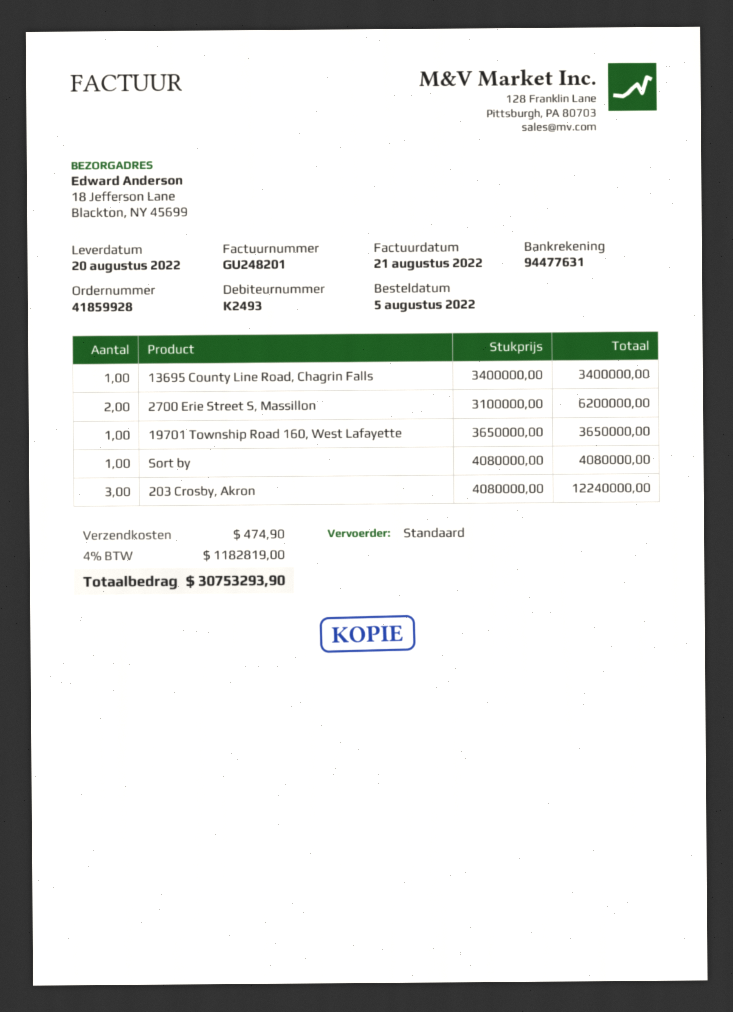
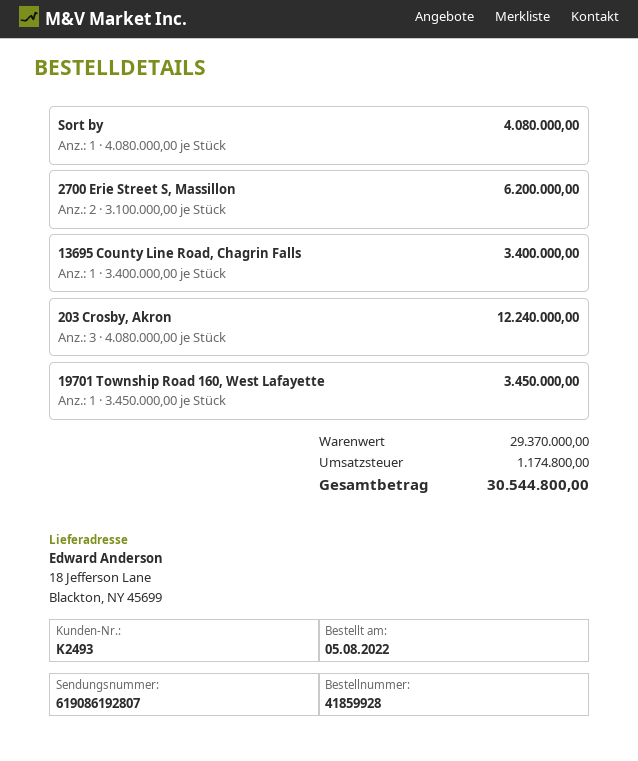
19701 Township Road 160, West Lafayette: 1 x 3650000.00 = 3650000.00 -> 1 x 3450000.00 = 3450000.00
shipping: 474.90 -> none
tax: 1182819.00 -> 1174800.00
total: 30753293.90 -> 30544800.00

